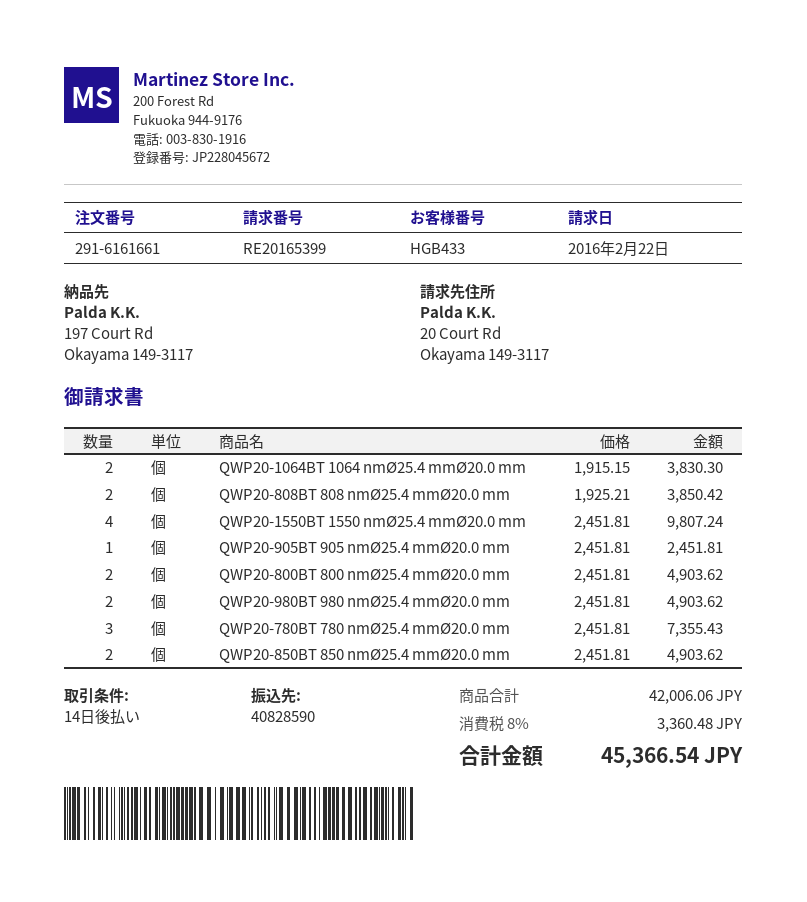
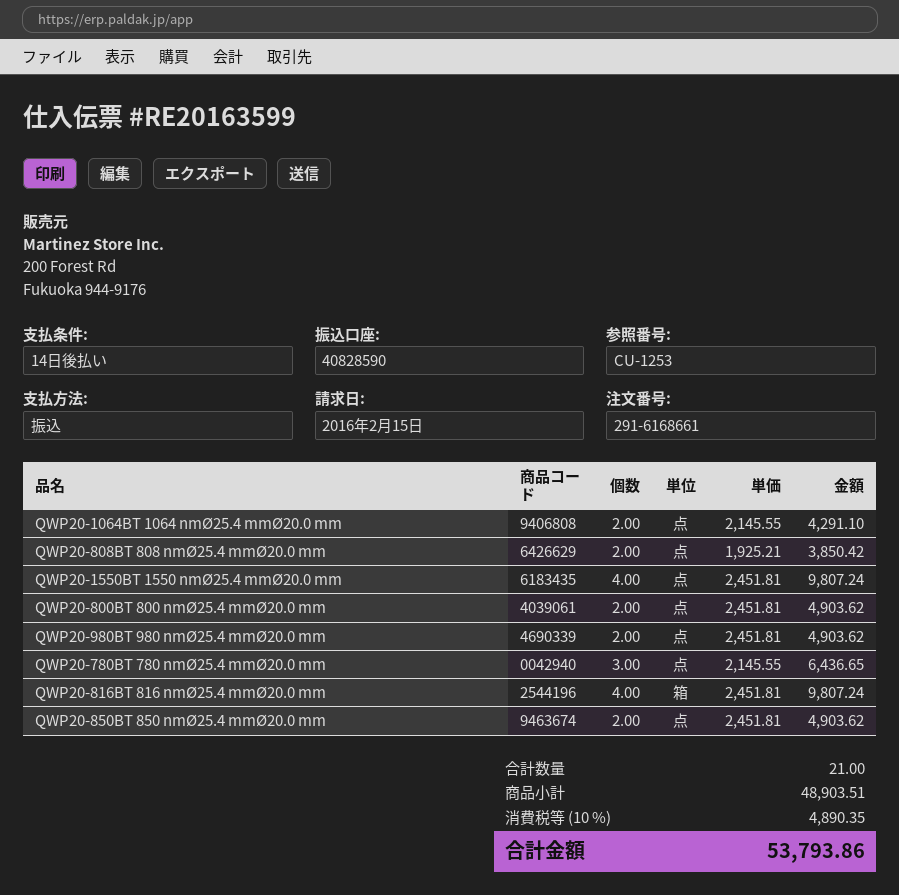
order number: 291-6161661 -> 291-6168661
invoice number: RE20165399 -> RE20163599
invoice date: 2016-02-22 -> 2016-02-15
QWP20-1064BT 1064 nmØ25.4 mmØ20.0 mm: 2 x 1915.15 = 3830.30 -> 2 x 2145.55 = 4291.10
QWP20-905BT 905 nmØ25.4 mmØ20.0 mm: 1 x 2451.81 = 2451.81 -> none
QWP20-780BT 780 nmØ25.4 mmØ20.0 mm: 3 x 2451.81 = 7355.43 -> 3 x 2145.55 = 6436.65
QWP20-816BT 816 nmØ25.4 mmØ20.0 mm: none -> 4 x 2451.81 = 9807.24
subtotal: 42006.06 -> 48903.51
tax: 8% = 3360.48 -> 10% = 4890.35
total: 45366.54 -> 53793.86

